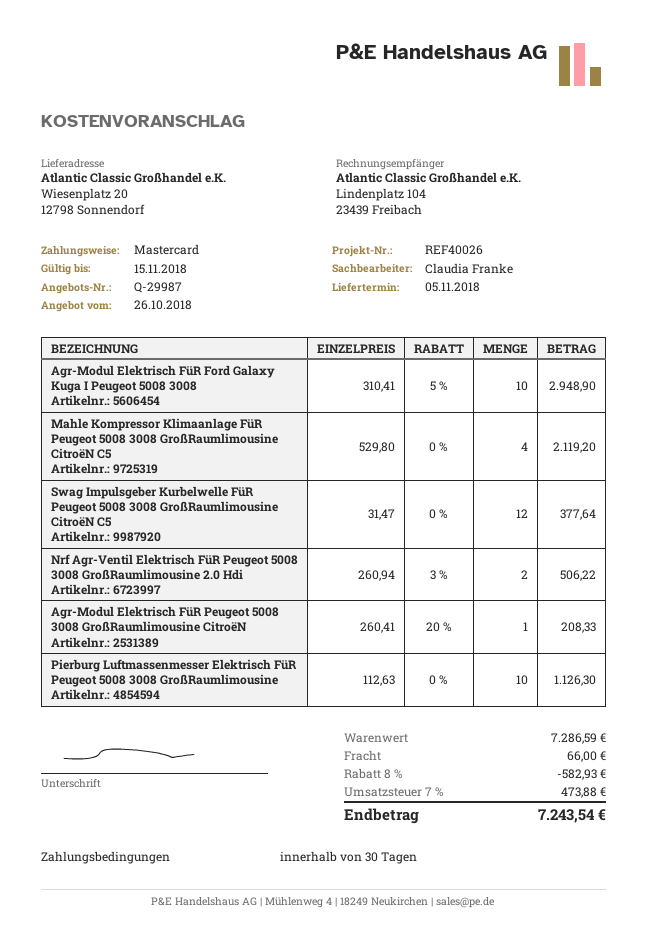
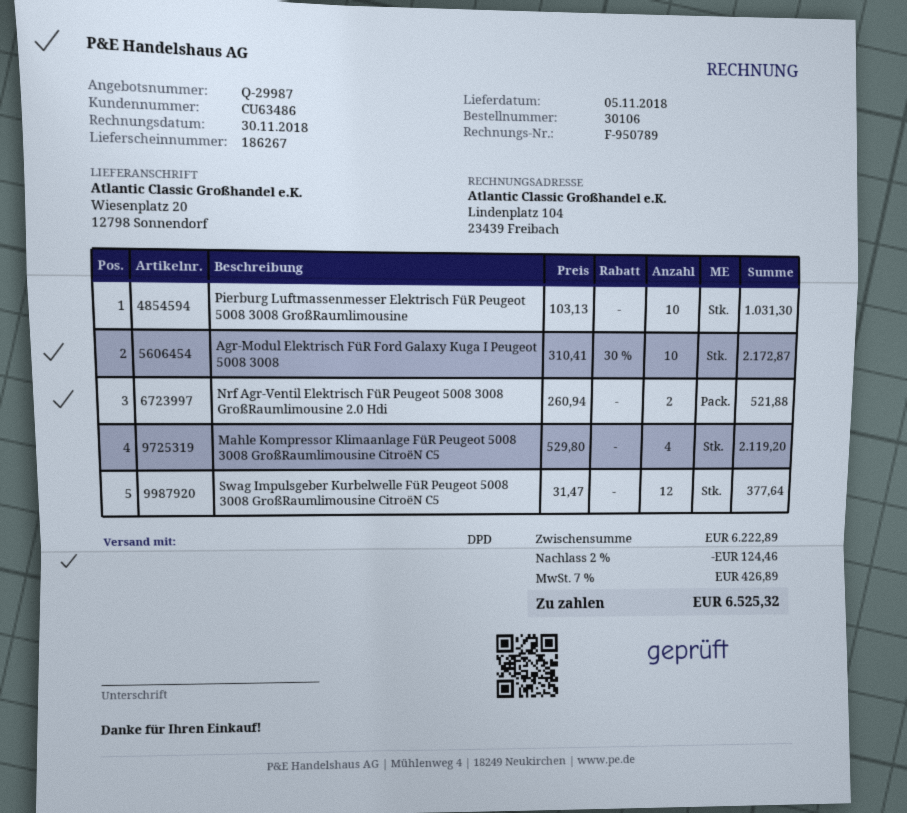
Agr-Modul Elektrisch FüR Ford Galaxy Kuga I Peugeot 5008 3008: 10 x 310.41 - 5% = 2948.90 -> 10 x 310.41 - 30% = 2172.87
Nrf Agr-Ventil Elektrisch FüR Peugeot 5008 3008 GroßRaumlimousine 2.0 Hdi: 2 x 260.94 - 3% = 506.22 -> 2 x 260.94 = 521.88
Agr-Modul Elektrisch FüR Peugeot 5008 3008 GroßRaumlimousine CitroëN: 1 x 260.41 - 20% = 208.33 -> none
Pierburg Luftmassenmesser Elektrisch FüR Peugeot 5008 3008 GroßRaumlimousine: 10 x 112.63 = 1126.30 -> 10 x 103.13 = 1031.30
subtotal: 7286.59 -> 6222.89
discount: 8% = 582.93 -> 2% = 124.46
shipping: 66.00 -> none
tax: 7% = 473.88 -> 7% = 426.89
total: 7243.54 -> 6525.32

